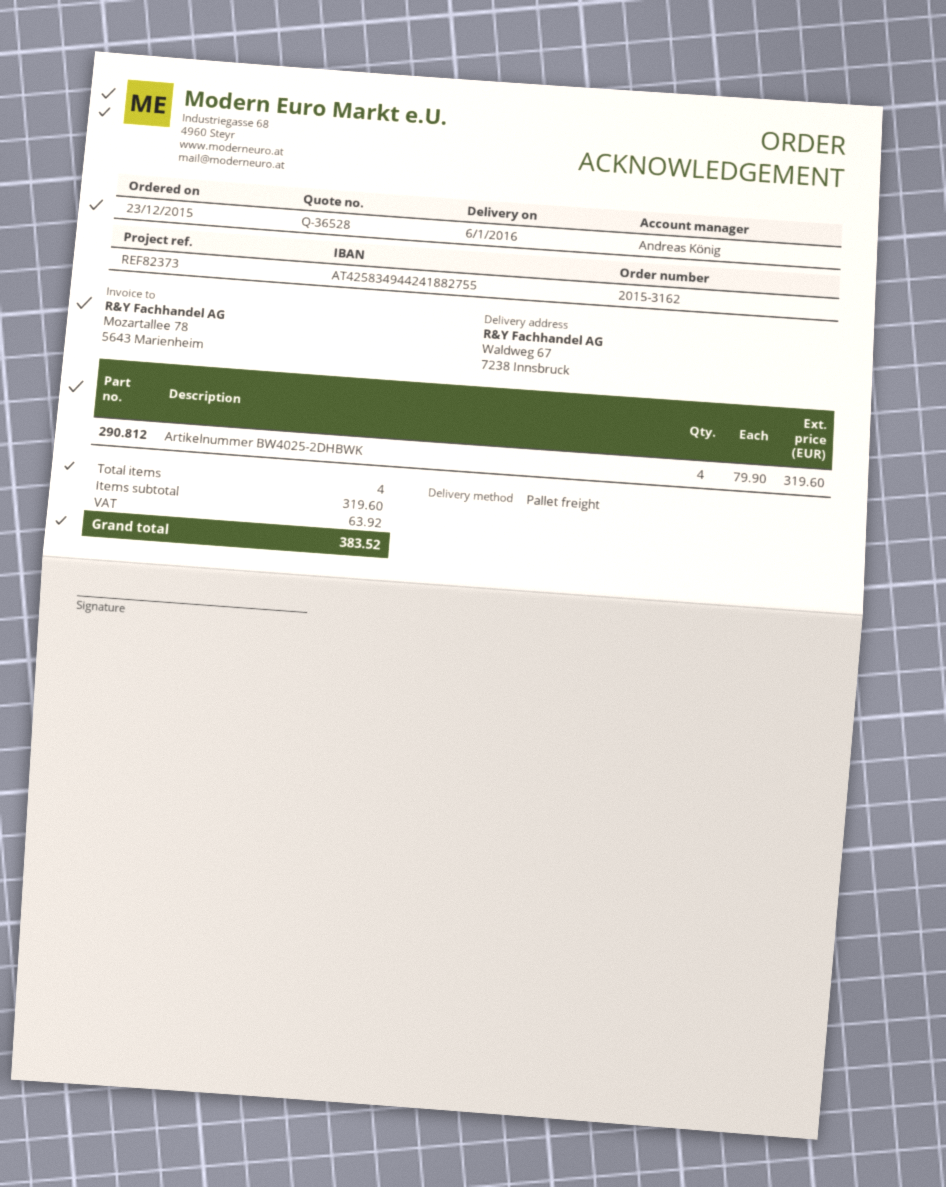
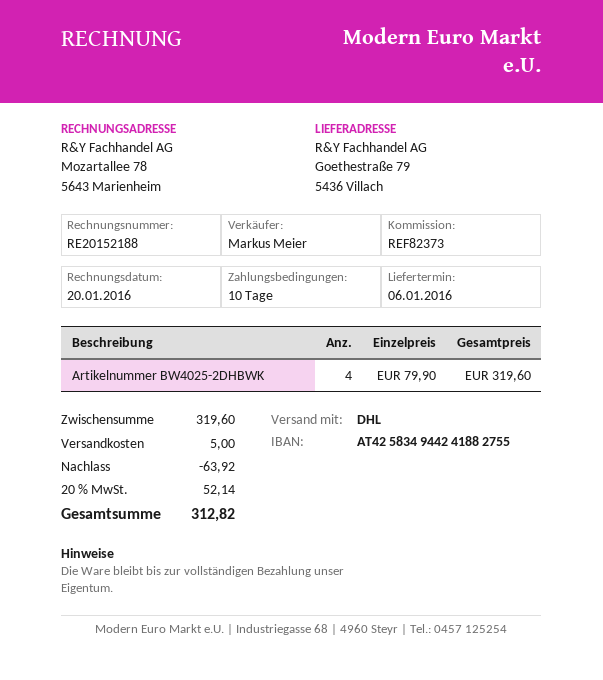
sales rep: Andreas König -> Markus Meier
shipping method: pallet freight -> DHL
ship to: Waldweg 67, 7238 Innsbruck -> Goethestraße 79, 5436 Villach
discount: none -> 63.92
shipping: none -> 5.00
tax: 63.92 -> 52.14
total: 383.52 -> 312.82

